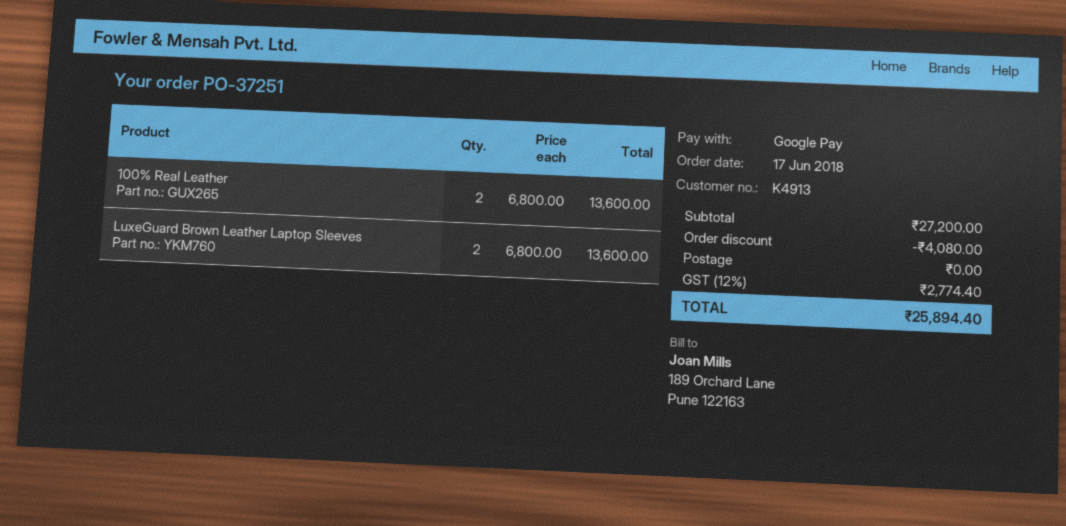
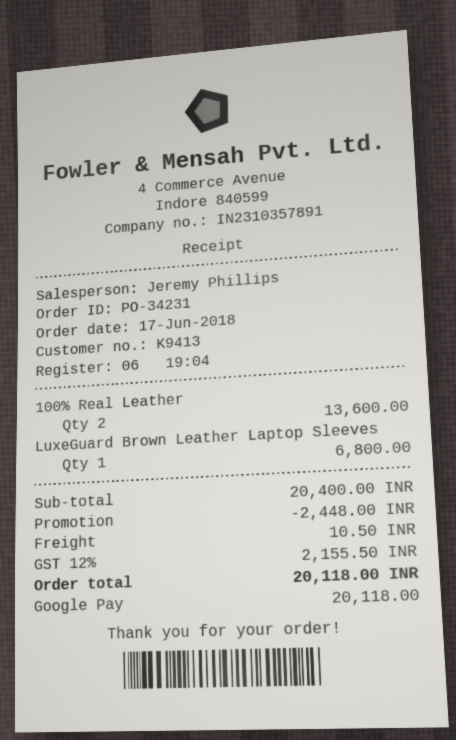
order number: PO-37251 -> PO-34231
customer number: K4913 -> K9413
LuxeGuard Brown Leather Laptop Sleeves: 2 for 13600.00 -> 1 for 6800.00
subtotal: 27200.00 -> 20400.00
discount: 4080.00 -> 2448.00
shipping: 0.00 -> 10.50
tax: 12% = 2774.40 -> 12% = 2155.50
total: 25894.40 -> 20118.00

